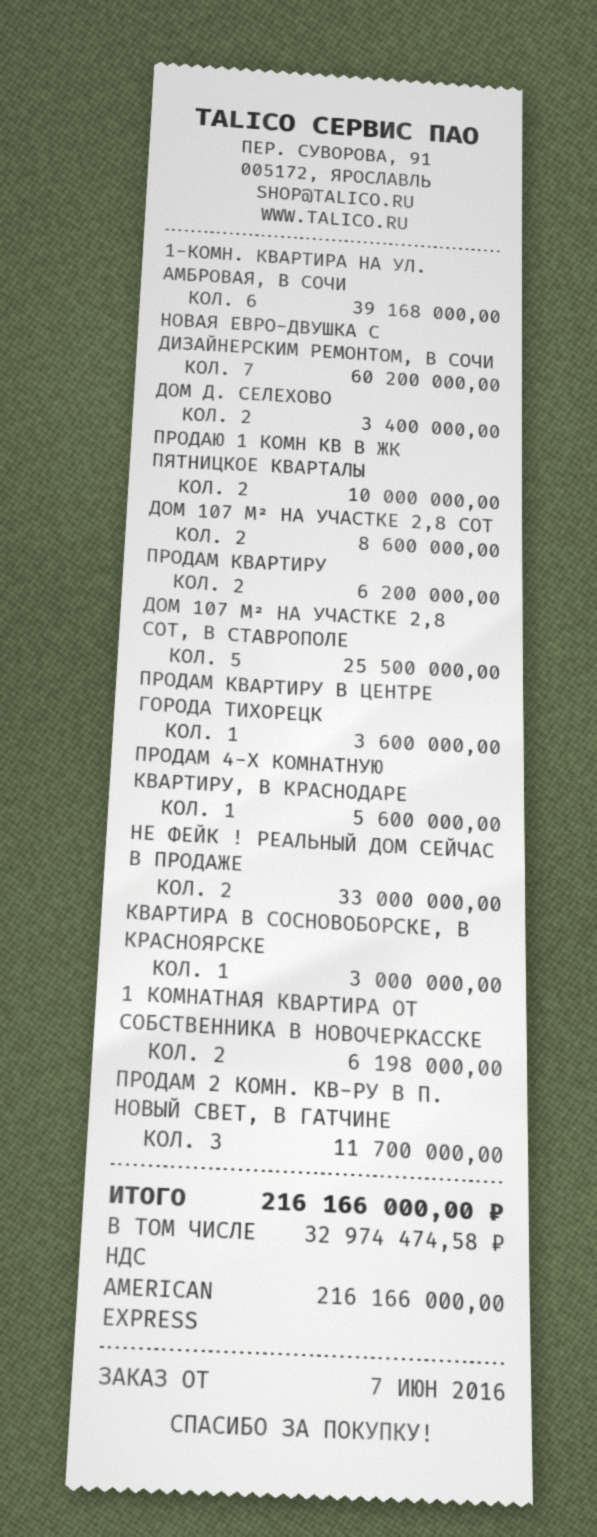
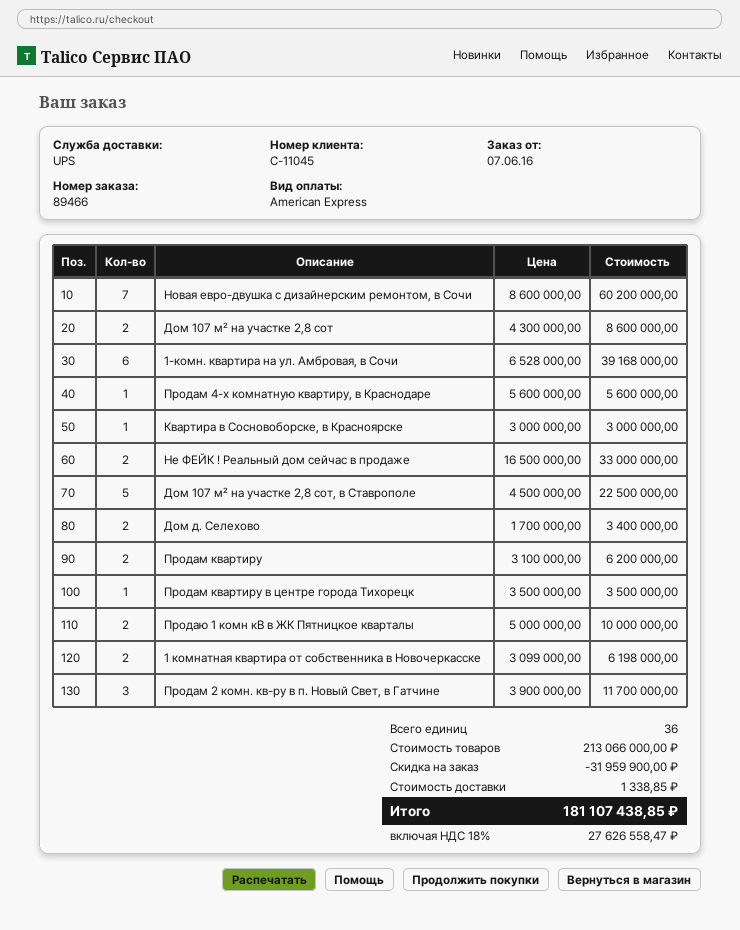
ДОМ 107 М² НА УЧАСТКЕ 2,8 СОТ, В СТАВРОПОЛЕ: 5 for 25500000.00 -> 5 for 22500000.00
ПРОДАМ КВАРТИРУ В ЦЕНТРЕ ГОРОДА ТИХОРЕЦК: 1 for 3600000.00 -> 1 for 3500000.00
discount: none -> 31959900.00
shipping: none -> 1338.85
tax: 32974474.58 -> 27626558.47
total: 216166000.00 -> 181107438.85

